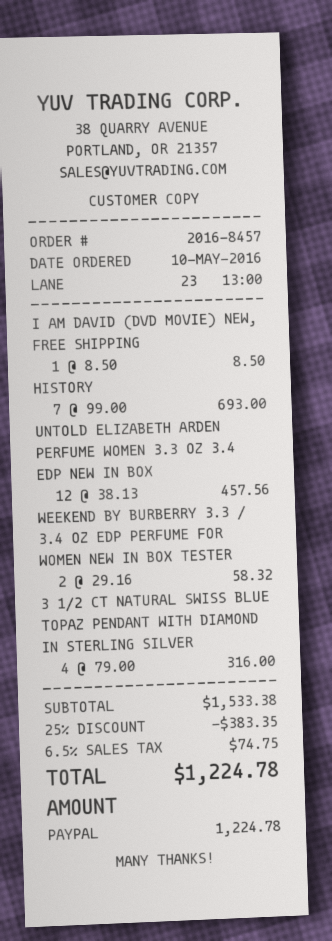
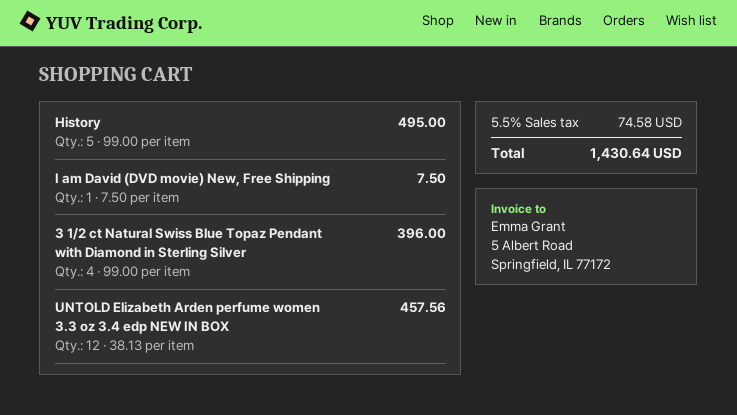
I AM DAVID (DVD MOVIE) NEW, FREE SHIPPING: 1 x 8.50 = 8.50 -> 1 x 7.50 = 7.50
HISTORY: 7 x 99.00 = 693.00 -> 5 x 99.00 = 495.00
WEEKEND BY BURBERRY 3.3 / 3.4 OZ EDP PERFUME FOR WOMEN NEW IN BOX TESTER: 2 x 29.16 = 58.32 -> none
3 1/2 CT NATURAL SWISS BLUE TOPAZ PENDANT WITH DIAMOND IN STERLING SILVER: 4 x 79.00 = 316.00 -> 4 x 99.00 = 396.00
discount: 25% = 383.35 -> none
tax: 6.5% = 74.75 -> 5.5% = 74.58
total: 1224.78 -> 1430.64

